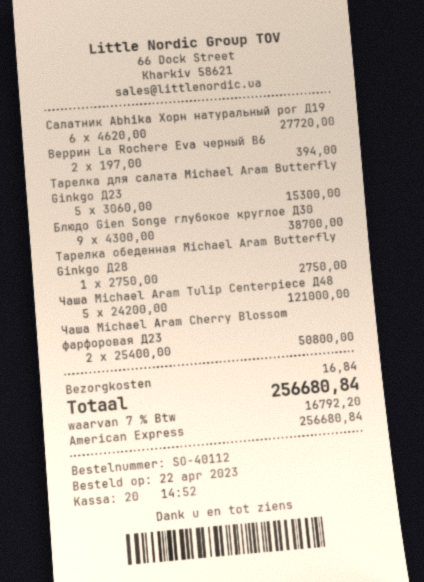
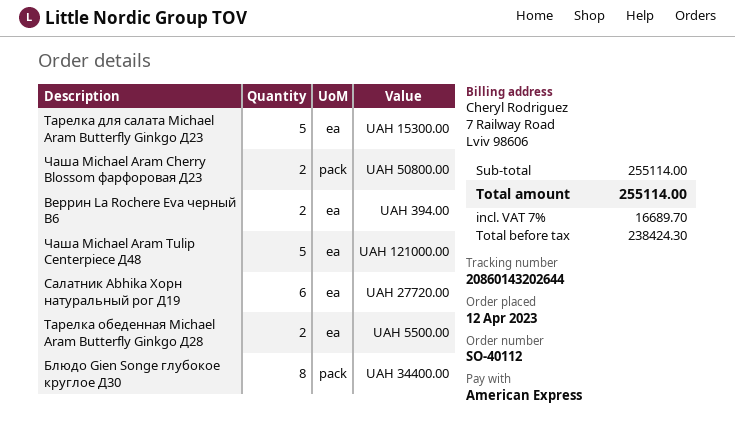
order date: 2023-04-22 -> 2023-04-12
Блюдо Gien Songe глубокое круглое Д30: 9 for 38700.00 -> 8 for 34400.00
Тарелка обеденная Michael Aram Butterfly Ginkgo Д28: 1 for 2750.00 -> 2 for 5500.00
shipping: 16.84 -> none
tax: 7% = 16792.20 -> 7% = 16689.70
total: 256680.84 -> 255114.00

